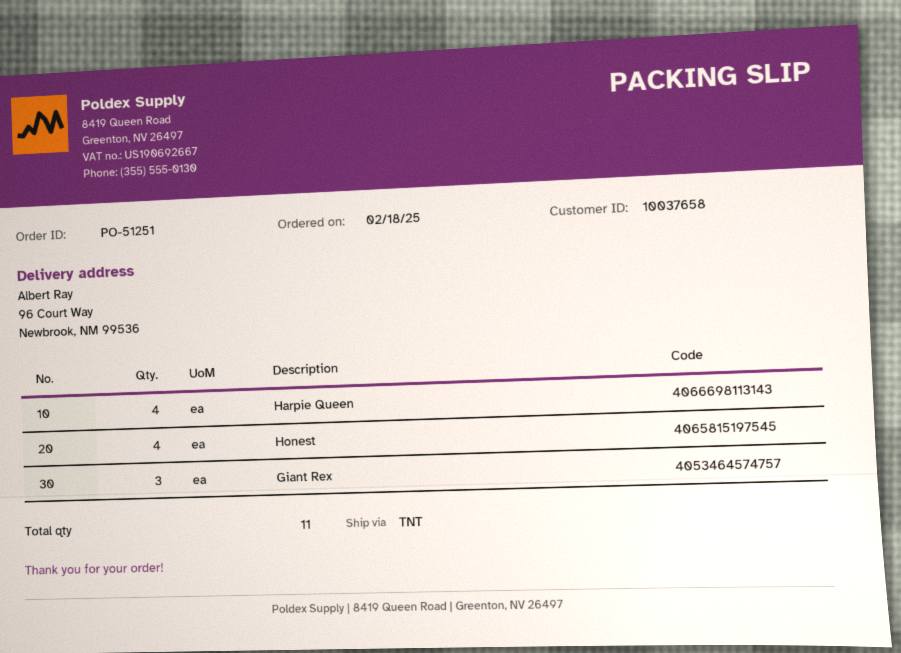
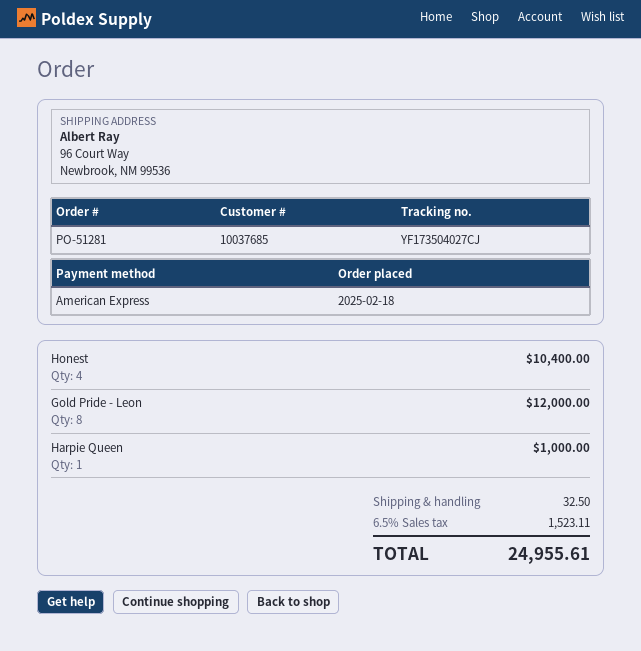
order number: PO-51251 -> PO-51281
customer number: 10037658 -> 10037685
Harpie Queen: 4 -> 1
Giant Rex: 3 -> none
Gold Pride - Leon: none -> 8

